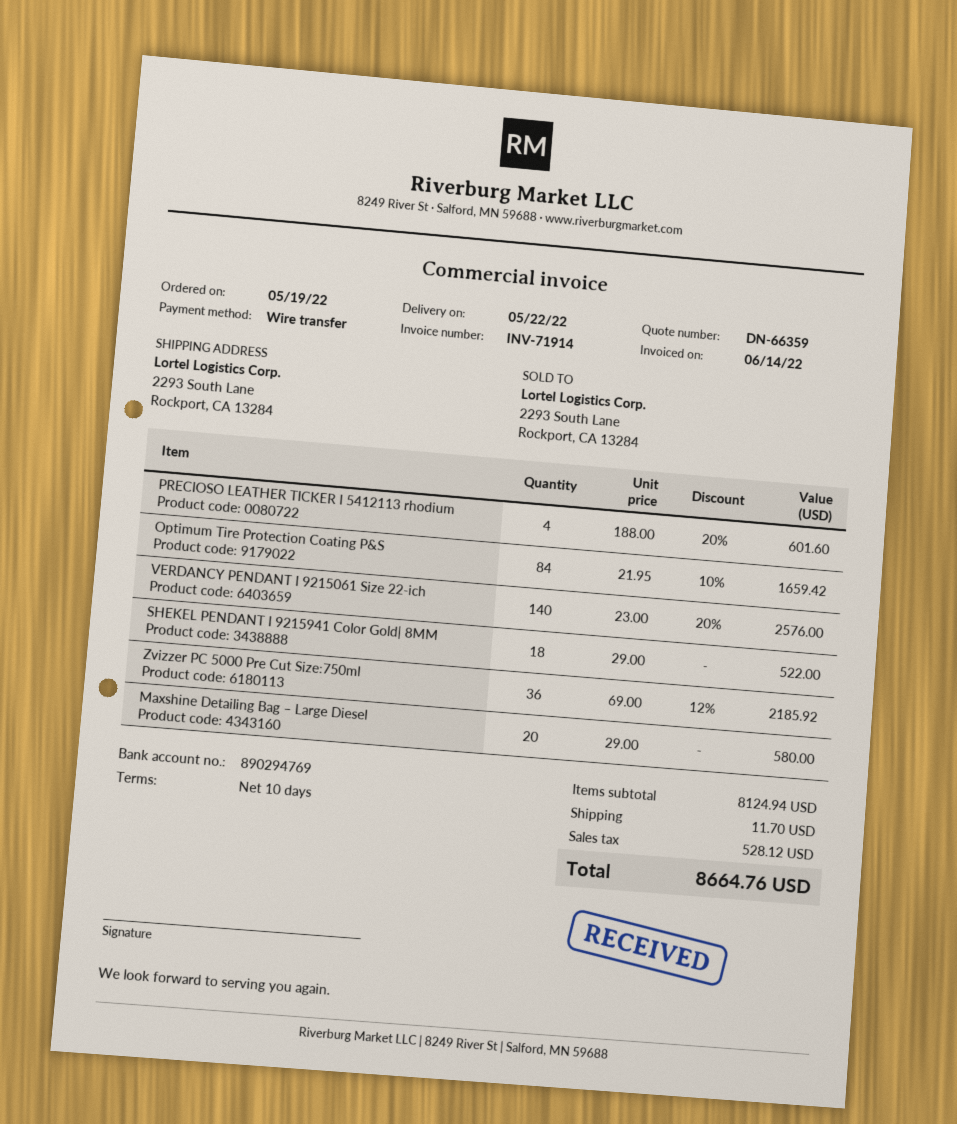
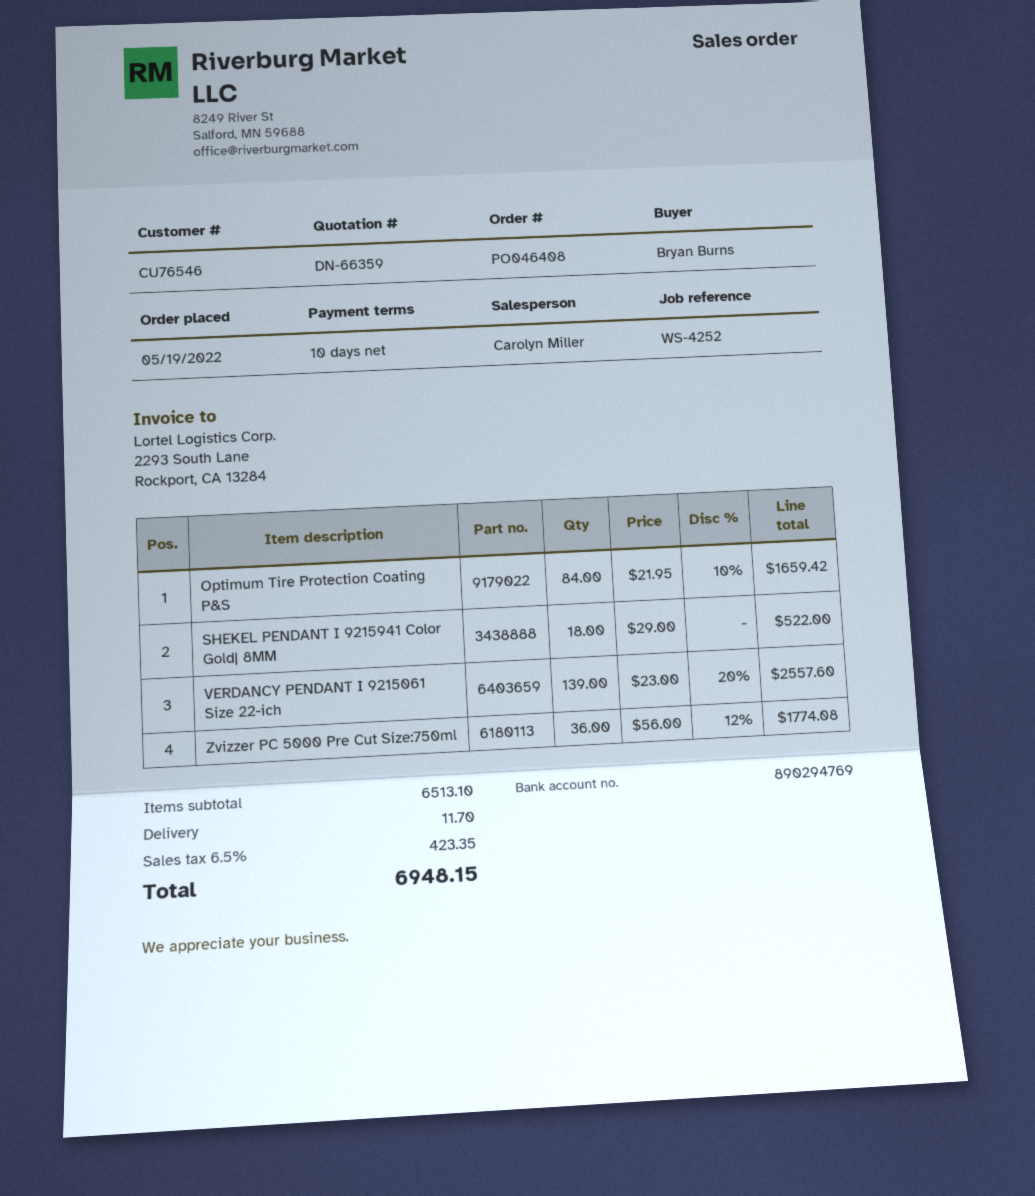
PRECIOSO LEATHER TICKER I 5412113 rhodium: 4 x 188.00 - 20% = 601.60 -> none
VERDANCY PENDANT I 9215061 Size 22-ich: 140 x 23.00 - 20% = 2576.00 -> 139 x 23.00 - 20% = 2557.60
Zvizzer PC 5000 Pre Cut Size:750ml: 36 x 69.00 - 12% = 2185.92 -> 36 x 56.00 - 12% = 1774.08
Maxshine Detailing Bag – Large Diesel: 20 x 29.00 = 580.00 -> none
subtotal: 8124.94 -> 6513.10
tax: 528.12 -> 423.35
total: 8664.76 -> 6948.15

